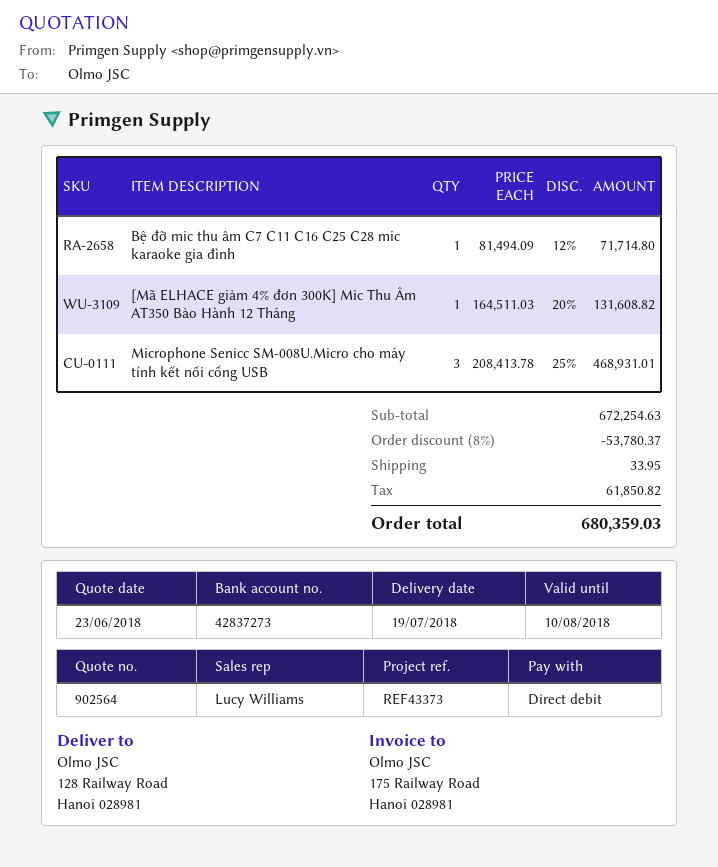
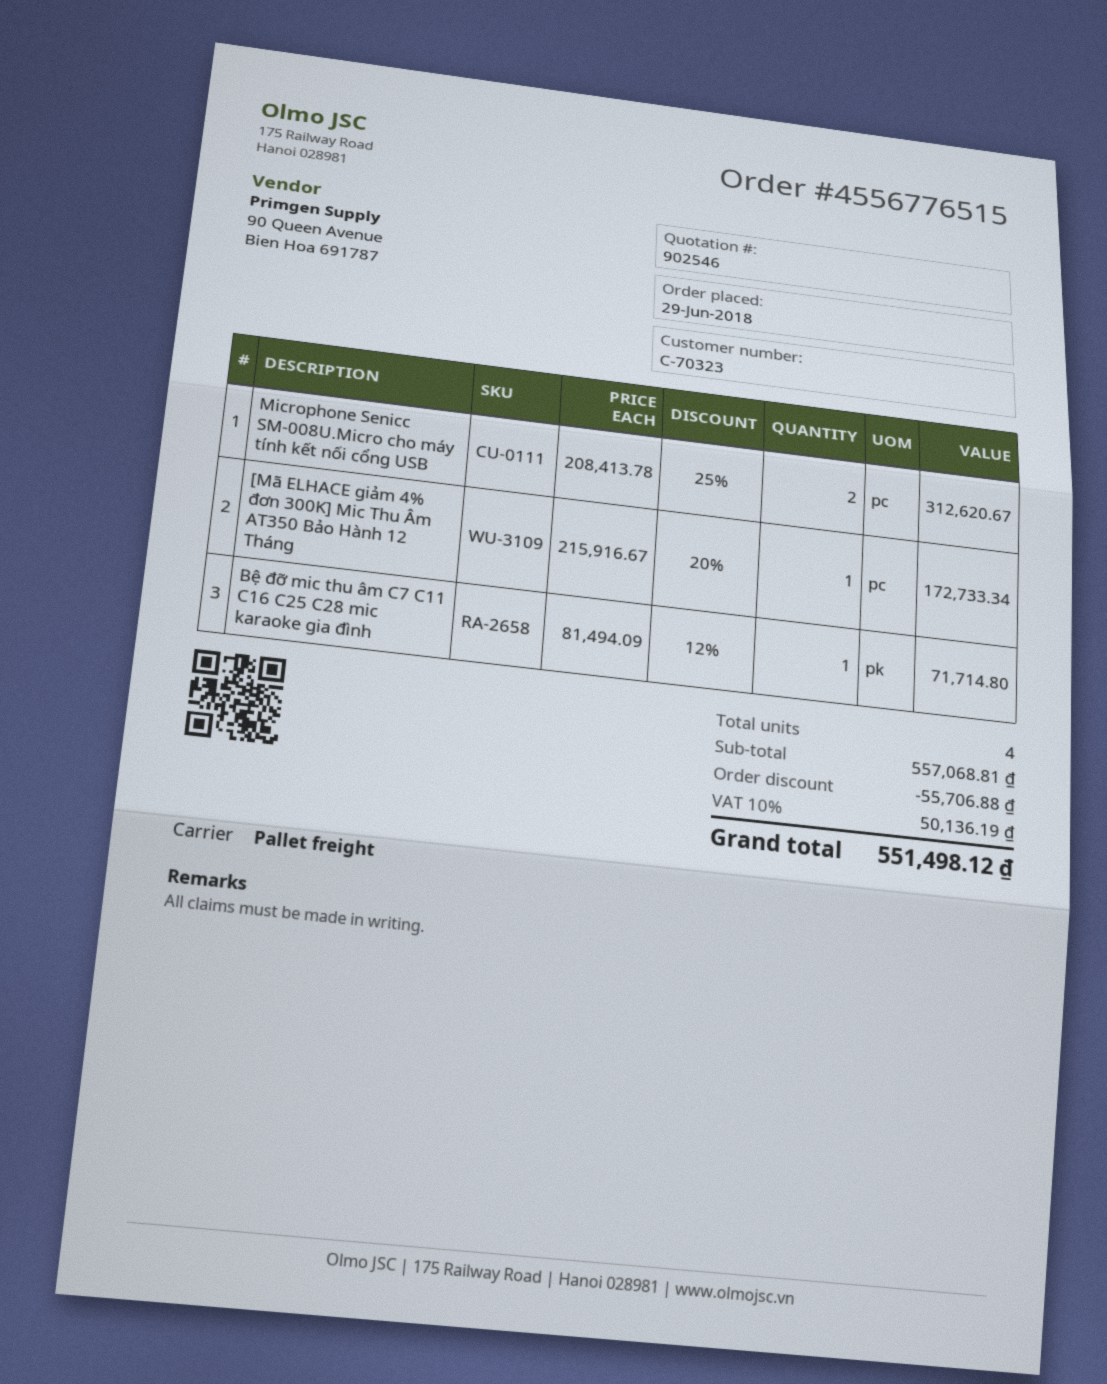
quote number: 902564 -> 902546
[Mã ELHACE giảm 4% đơn 300K] Mic Thu Âm AT350 Bảo Hành 12 Tháng: 1 x 164511.03 - 20% = 131608.82 -> 1 x 215916.67 - 20% = 172733.34
Microphone Senicc SM-008U.Micro cho máy tính kết nối cổng USB: 3 x 208413.78 - 25% = 468931.01 -> 2 x 208413.78 - 25% = 312620.67
subtotal: 672254.63 -> 557068.81
discount: 53780.37 -> 55706.88
shipping: 33.95 -> none
tax: 61850.82 -> 50136.19
total: 680359.03 -> 551498.12

